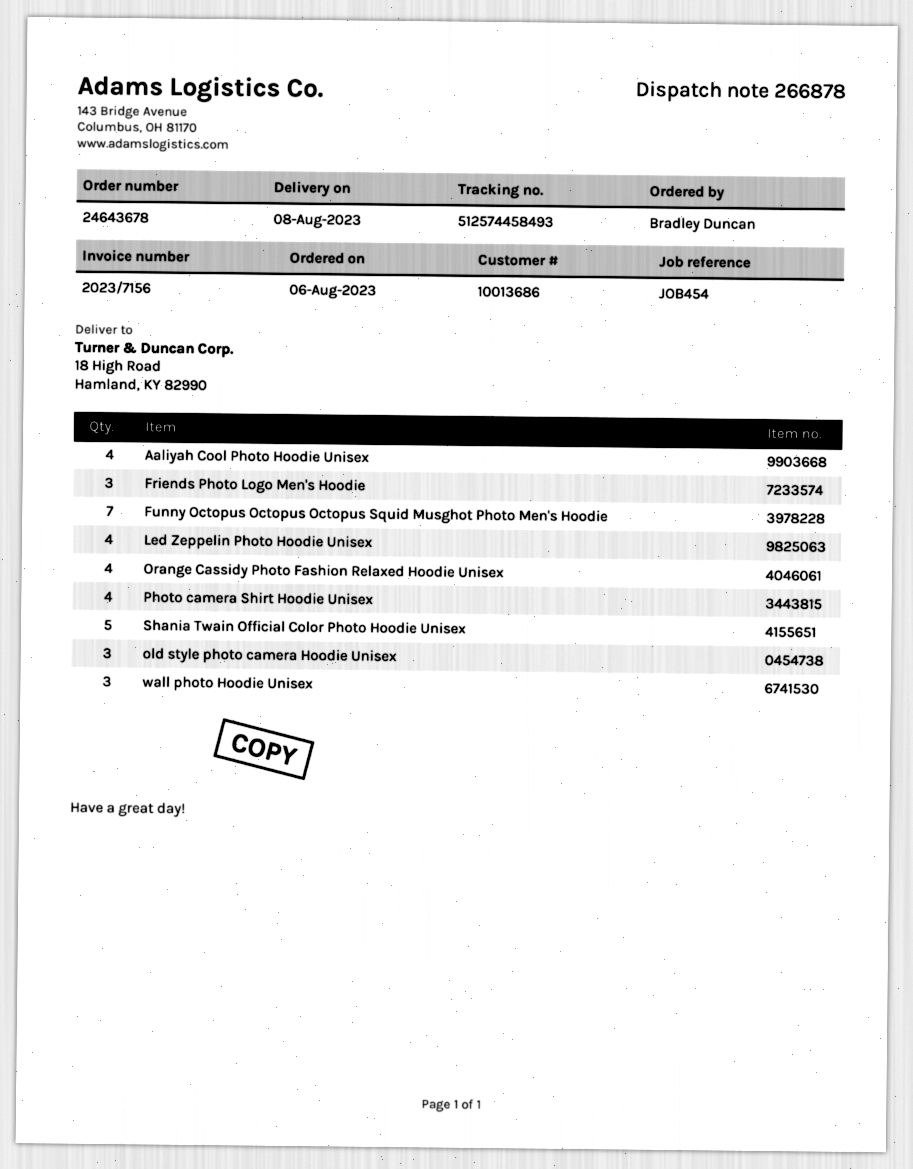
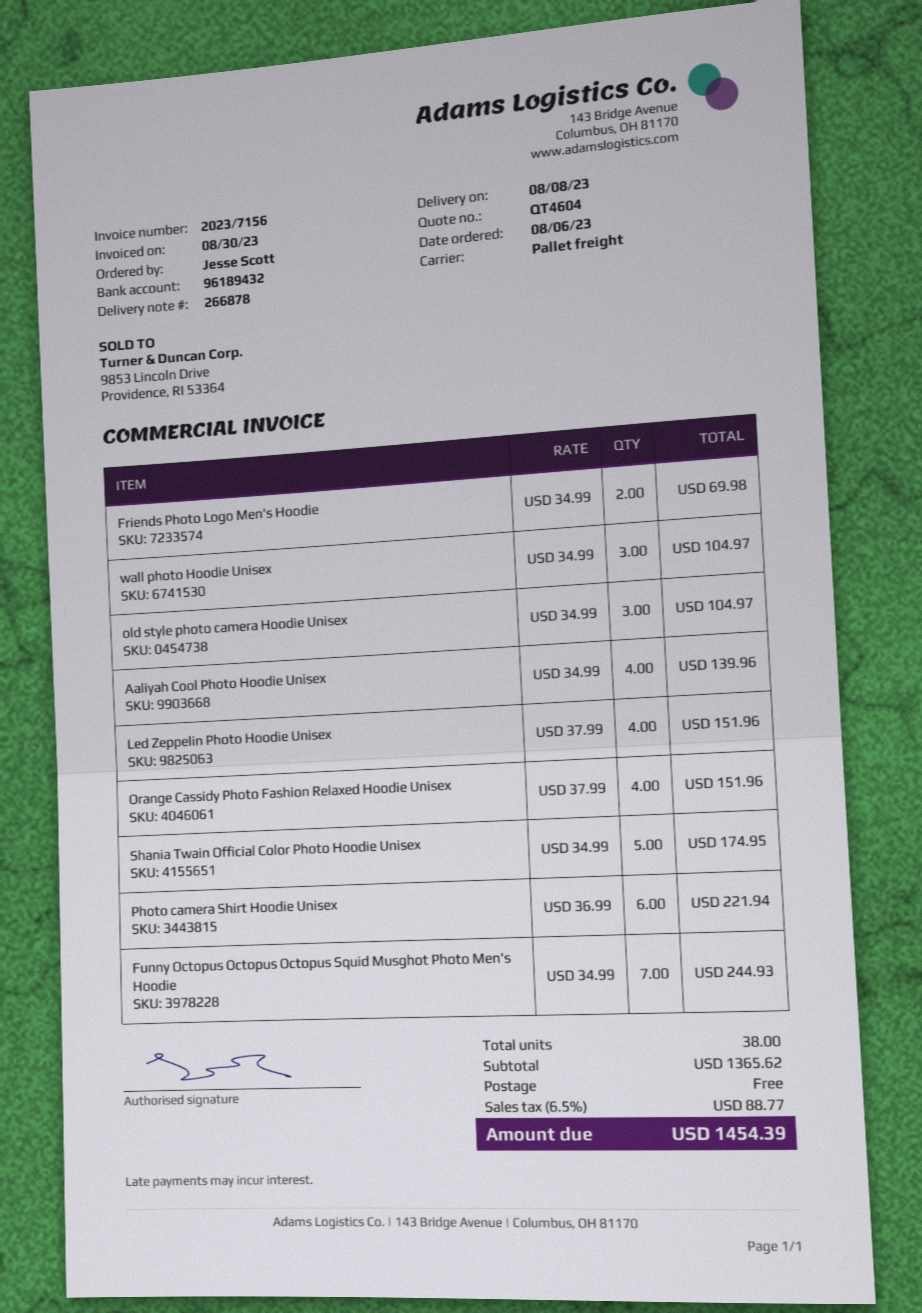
ordered by: Bradley Duncan -> Jesse Scott
Friends Photo Logo Men's Hoodie: 3 -> 2
Photo camera Shirt Hoodie Unisex: 4 -> 6

